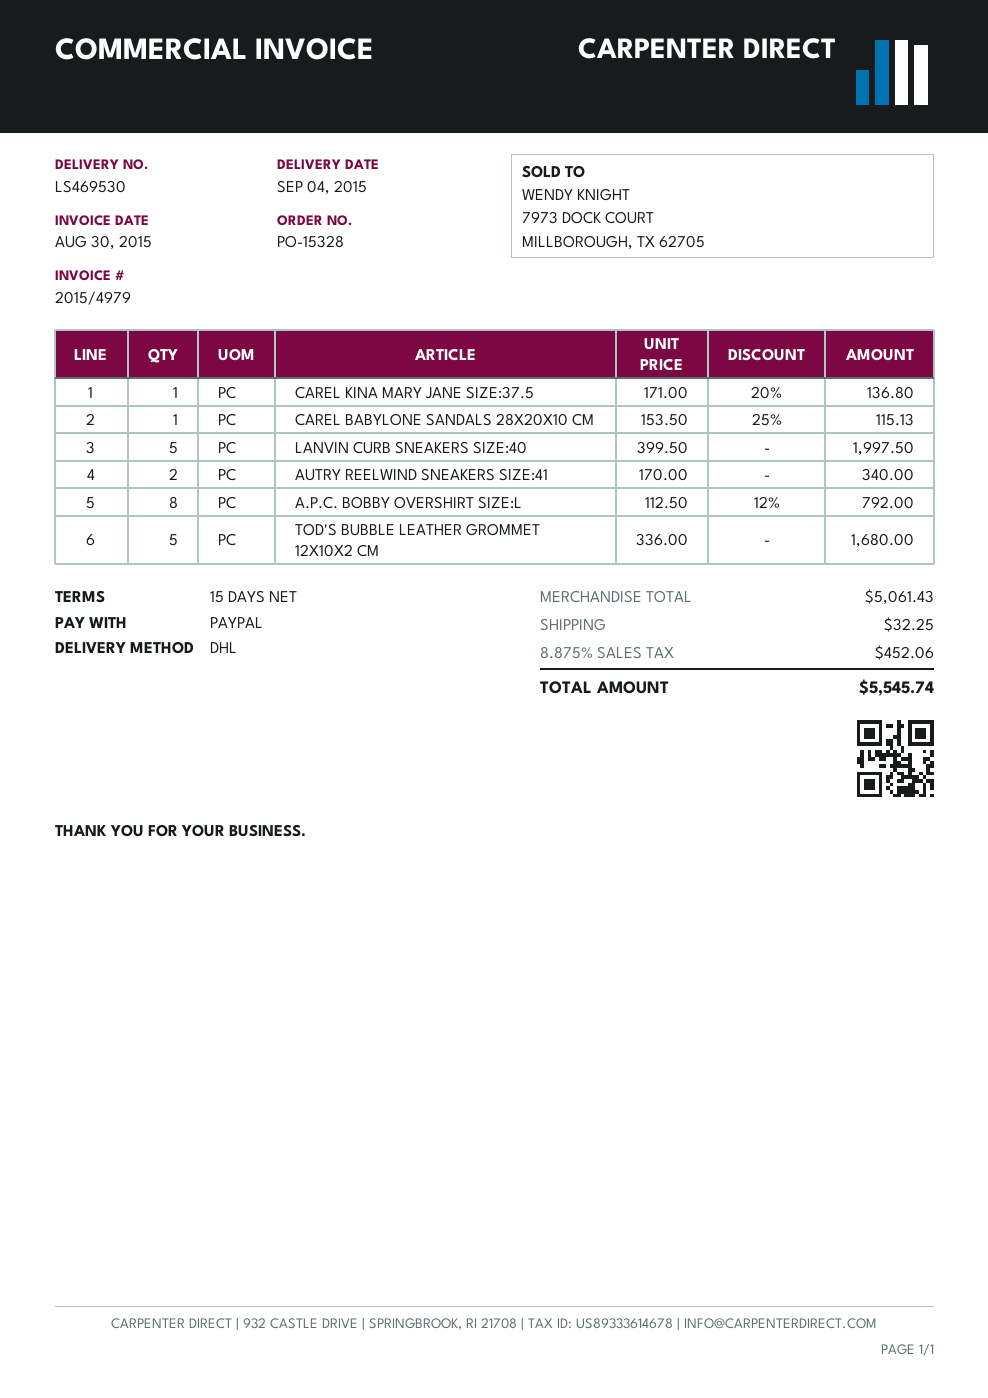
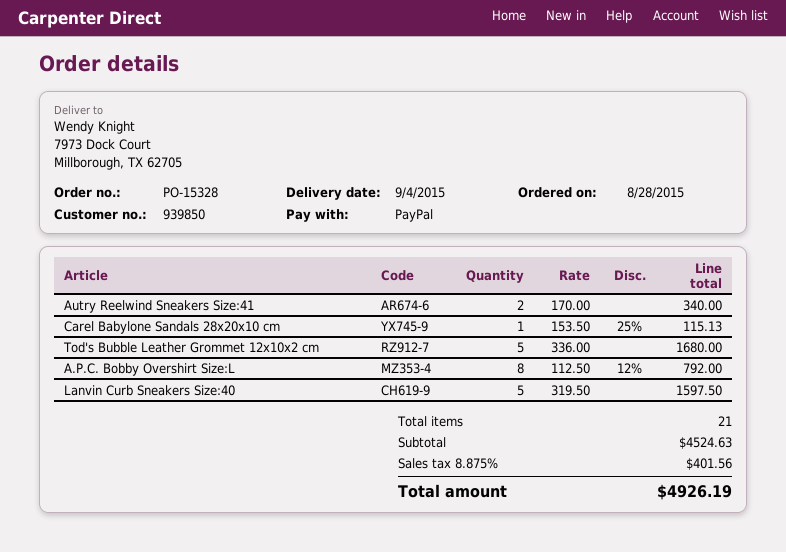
CAREL KINA MARY JANE SIZE:37.5: 1 x 171.00 - 20% = 136.80 -> none
LANVIN CURB SNEAKERS SIZE:40: 5 x 399.50 = 1997.50 -> 5 x 319.50 = 1597.50
subtotal: 5061.43 -> 4524.63
shipping: 32.25 -> none
tax: 8.875% = 452.06 -> 8.875% = 401.56
total: 5545.74 -> 4926.19

